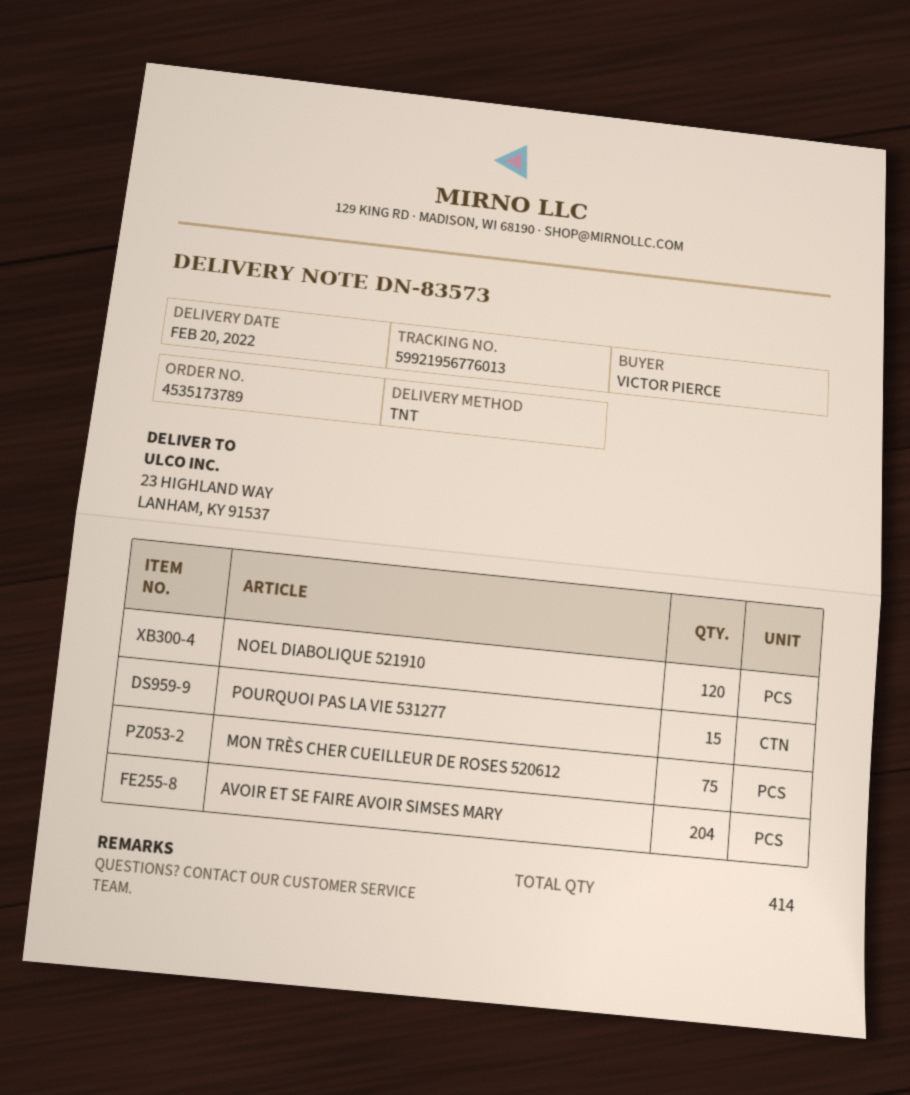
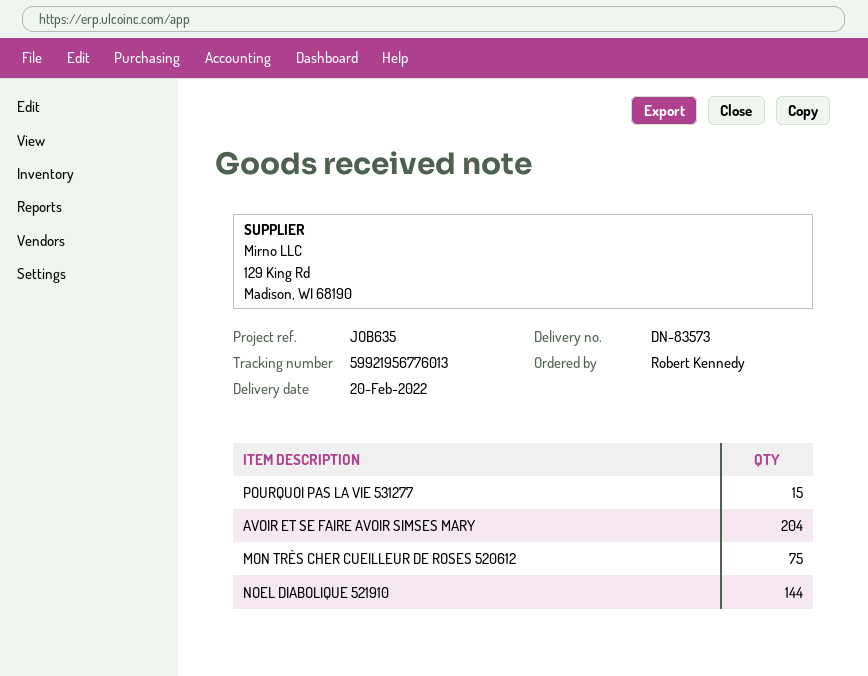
ordered by: VICTOR PIERCE -> Robert Kennedy
NOEL DIABOLIQUE 521910: 120 -> 144

